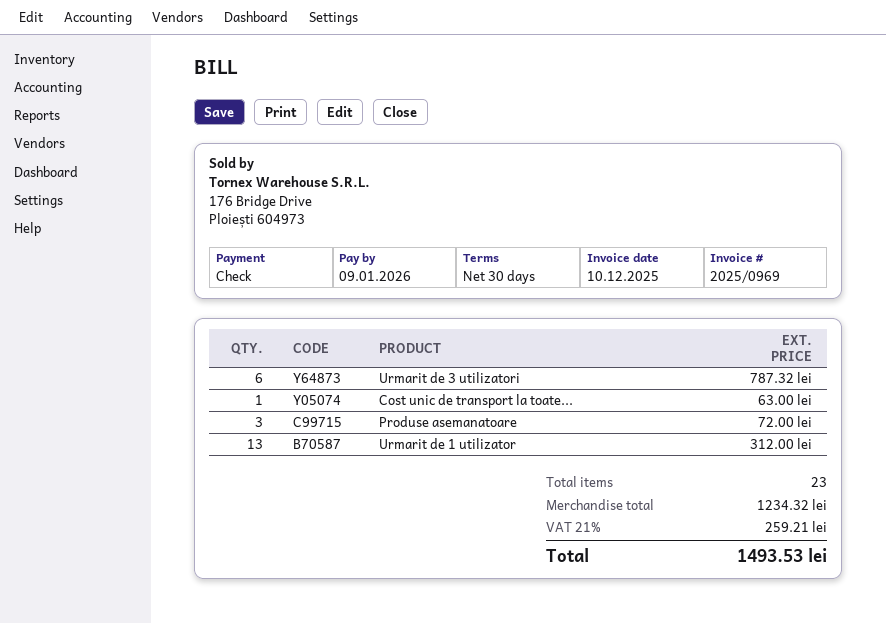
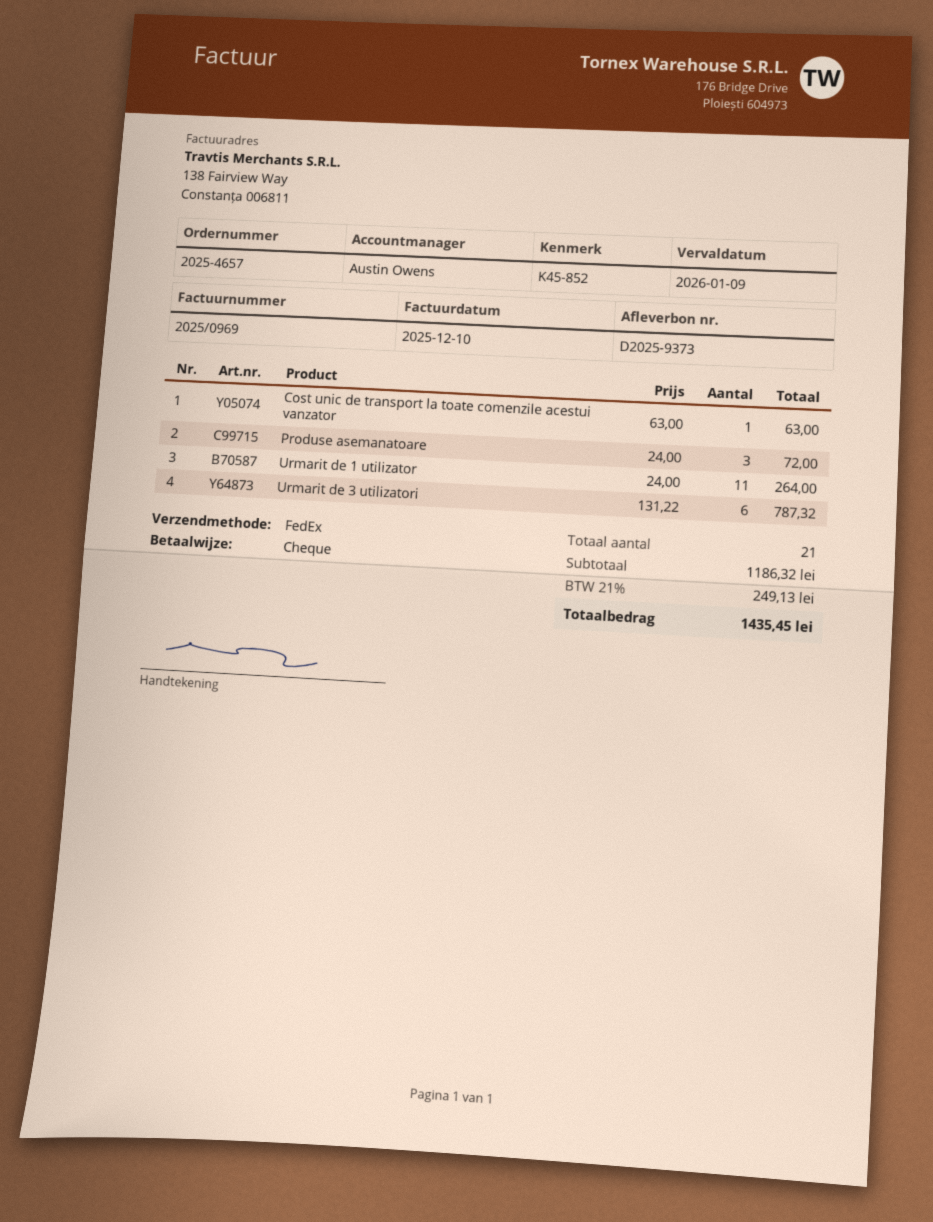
Urmarit de 1 utilizator: 13 for 312.00 -> 11 for 264.00
total quantity: 23 -> 21
subtotal: 1234.32 -> 1186.32
tax: 21% = 259.21 -> 21% = 249.13
total: 1493.53 -> 1435.45

